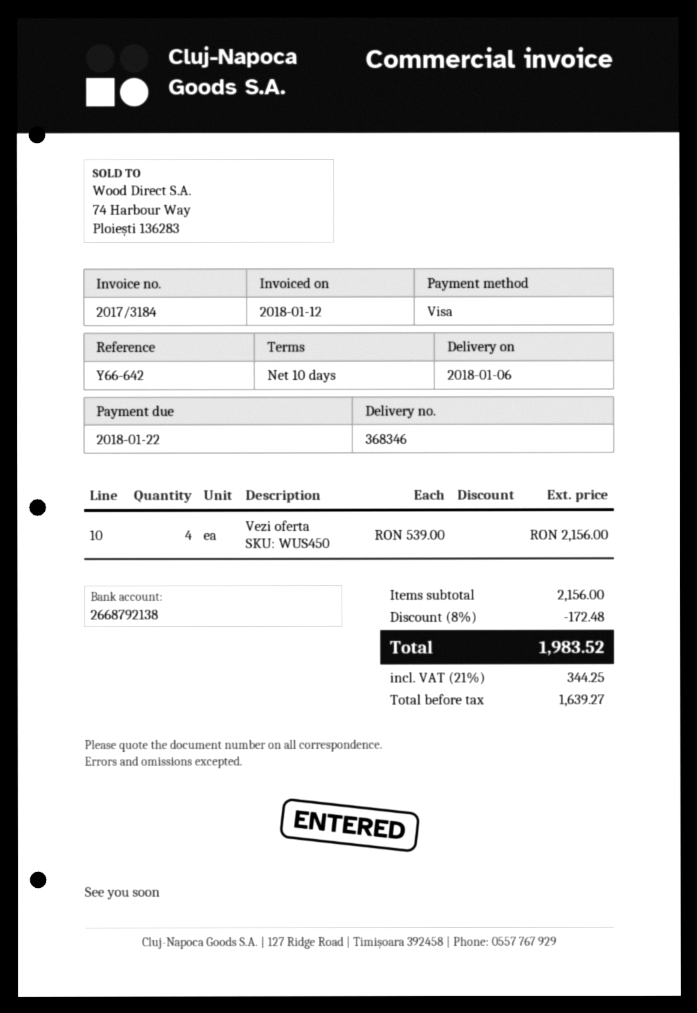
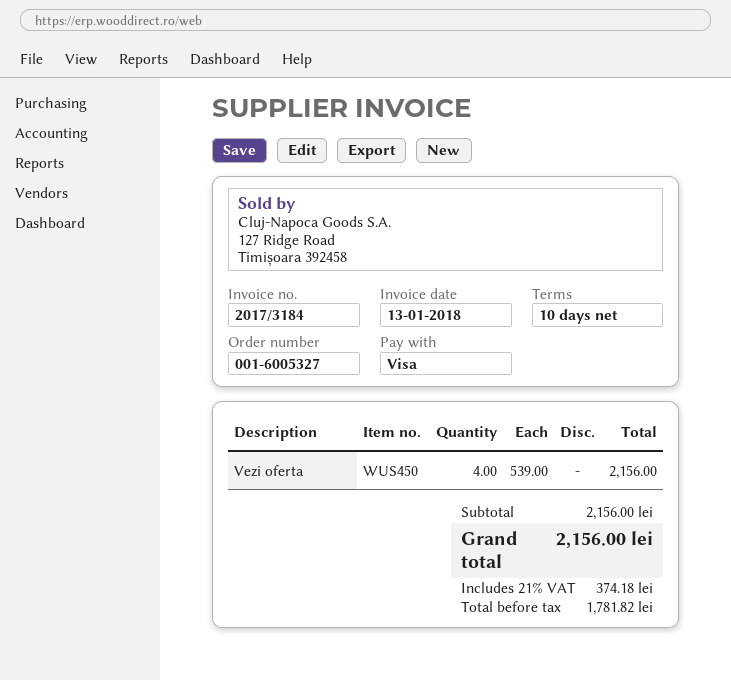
invoice date: 2018-01-12 -> 2018-01-13
discount: 8% = 172.48 -> none
net: 1639.27 -> 1781.82
tax: 21% = 344.25 -> 21% = 374.18
total: 1983.52 -> 2156.00

